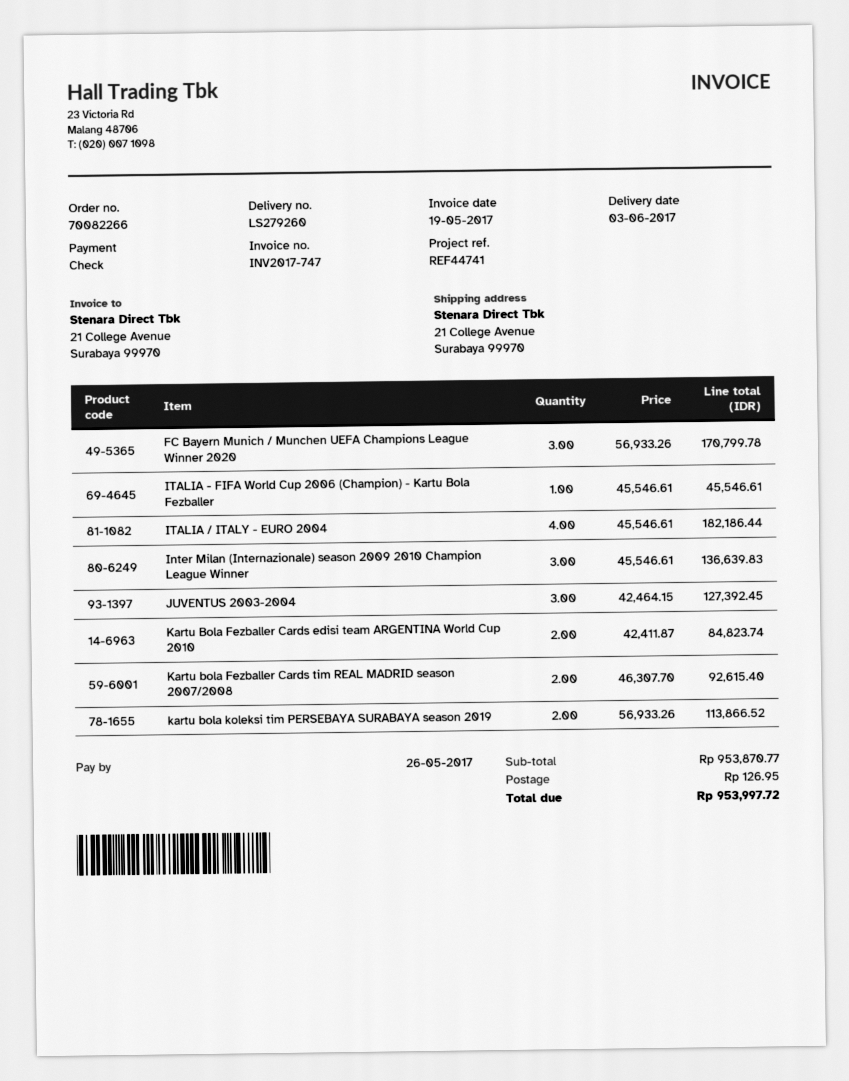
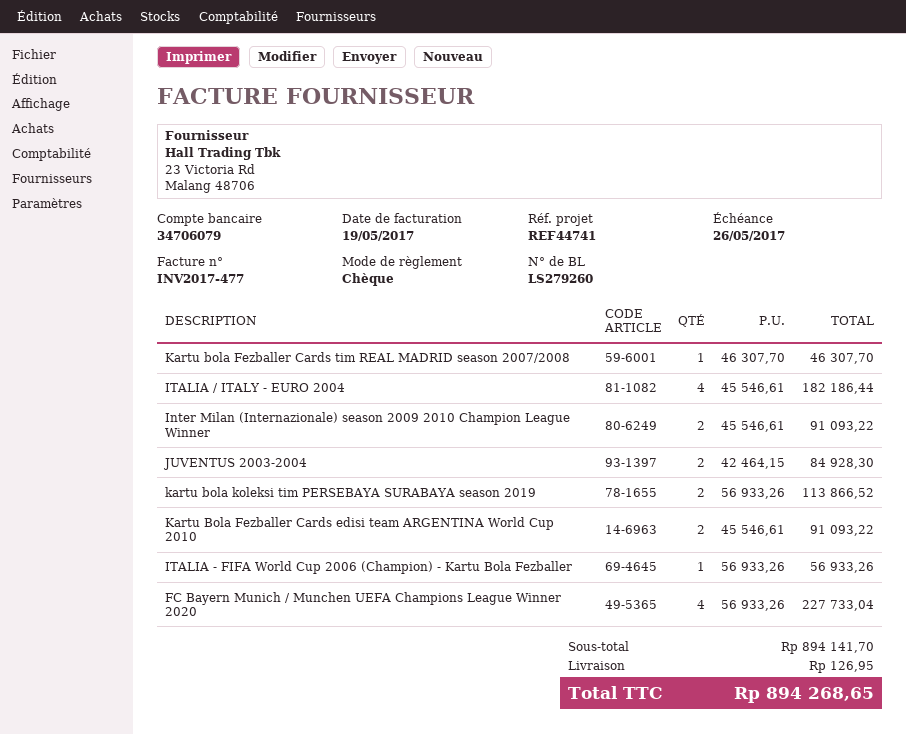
invoice number: INV2017-747 -> INV2017-477
FC Bayern Munich / Munchen UEFA Champions League Winner 2020: 3 x 56933.26 = 170799.78 -> 4 x 56933.26 = 227733.04
ITALIA - FIFA World Cup 2006 (Champion) - Kartu Bola Fezballer: 1 x 45546.61 = 45546.61 -> 1 x 56933.26 = 56933.26
Inter Milan (Internazionale) season 2009 2010 Champion League Winner: 3 x 45546.61 = 136639.83 -> 2 x 45546.61 = 91093.22
JUVENTUS 2003-2004: 3 x 42464.15 = 127392.45 -> 2 x 42464.15 = 84928.30
Kartu Bola Fezballer Cards edisi team ARGENTINA World Cup 2010: 2 x 42411.87 = 84823.74 -> 2 x 45546.61 = 91093.22
Kartu bola Fezballer Cards tim REAL MADRID season 2007/2008: 2 x 46307.70 = 92615.40 -> 1 x 46307.70 = 46307.70
subtotal: 953870.77 -> 894141.70
total: 953997.72 -> 894268.65

